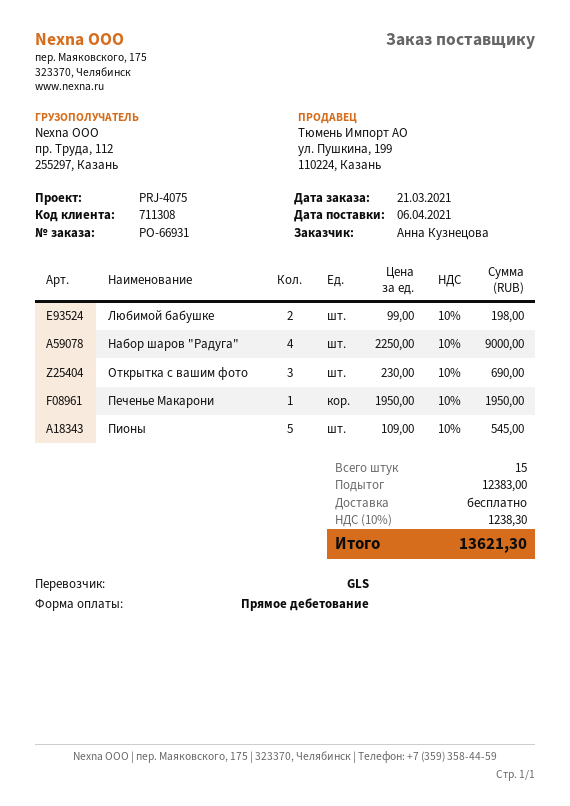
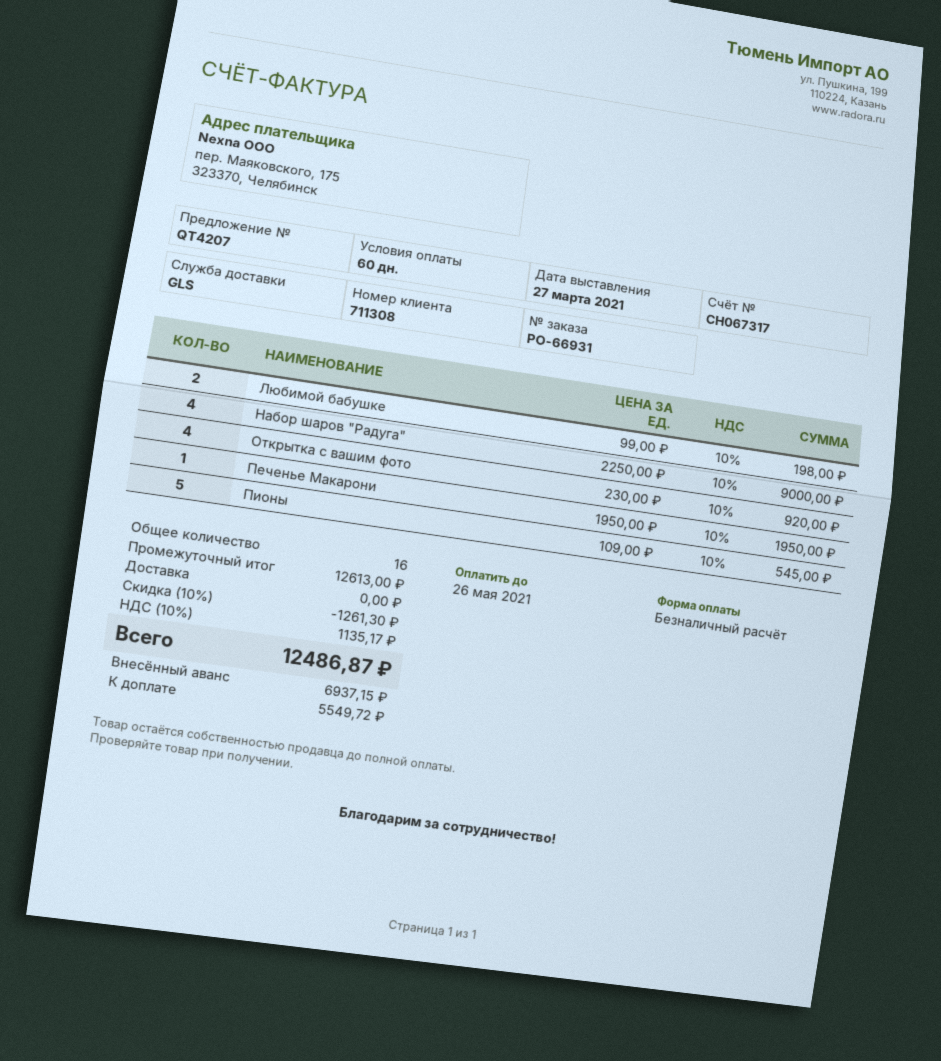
payment method: direct debit -> bank transfer
Открытка с вашим фото: 3 x 230.00 = 690.00 -> 4 x 230.00 = 920.00
total quantity: 15 -> 16
subtotal: 12383.00 -> 12613.00
discount: none -> 10% = 1261.30
tax: 10% = 1238.30 -> 10% = 1135.17
total: 13621.30 -> 12486.87

